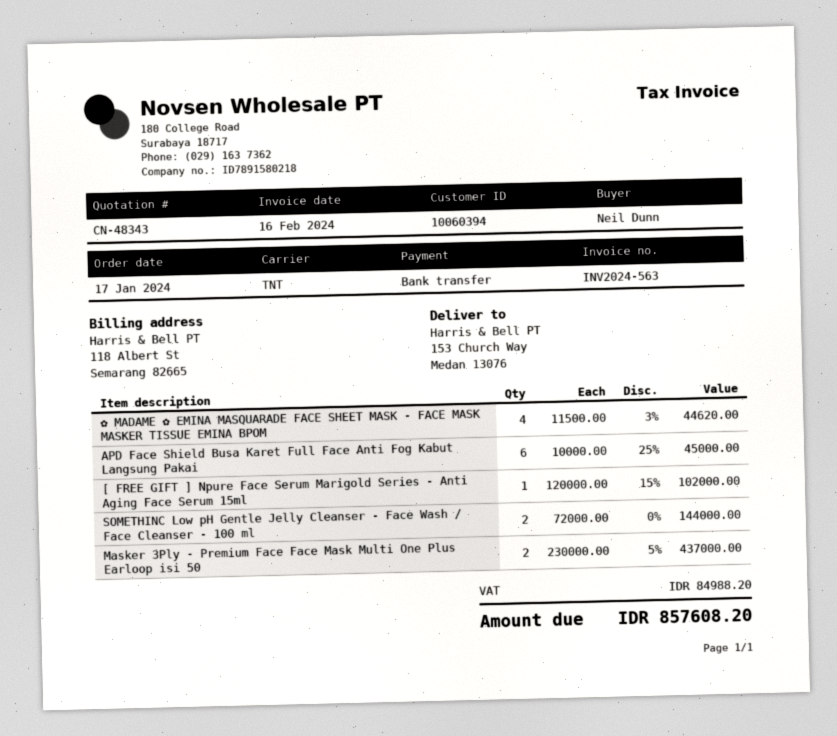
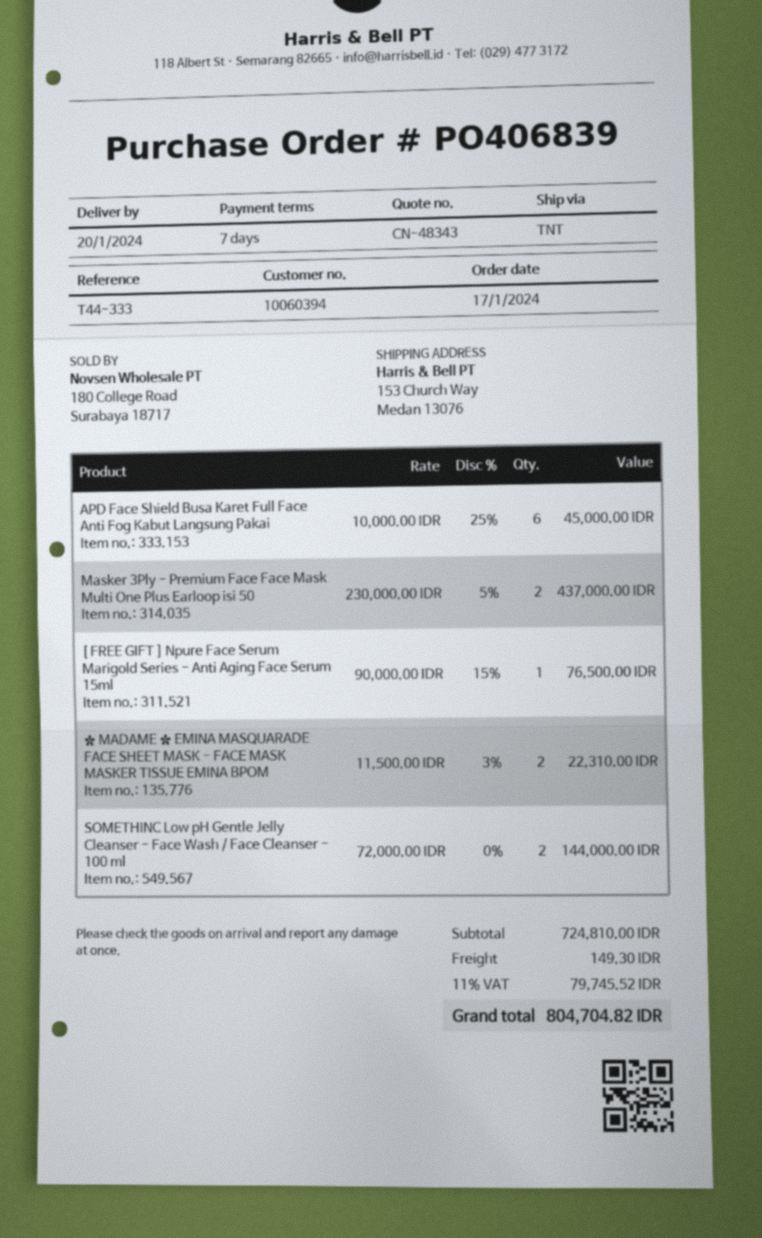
✿ MADAME ✿ EMINA MASQUARADE FACE SHEET MASK - FACE MASK MASKER TISSUE EMINA BPOM: 4 x 11500.00 - 3% = 44620.00 -> 2 x 11500.00 - 3% = 22310.00
[ FREE GIFT ] Npure Face Serum Marigold Series - Anti Aging Face Serum 15ml: 1 x 120000.00 - 15% = 102000.00 -> 1 x 90000.00 - 15% = 76500.00
shipping: none -> 149.30
tax: 84988.20 -> 79745.52
total: 857608.20 -> 804704.82

